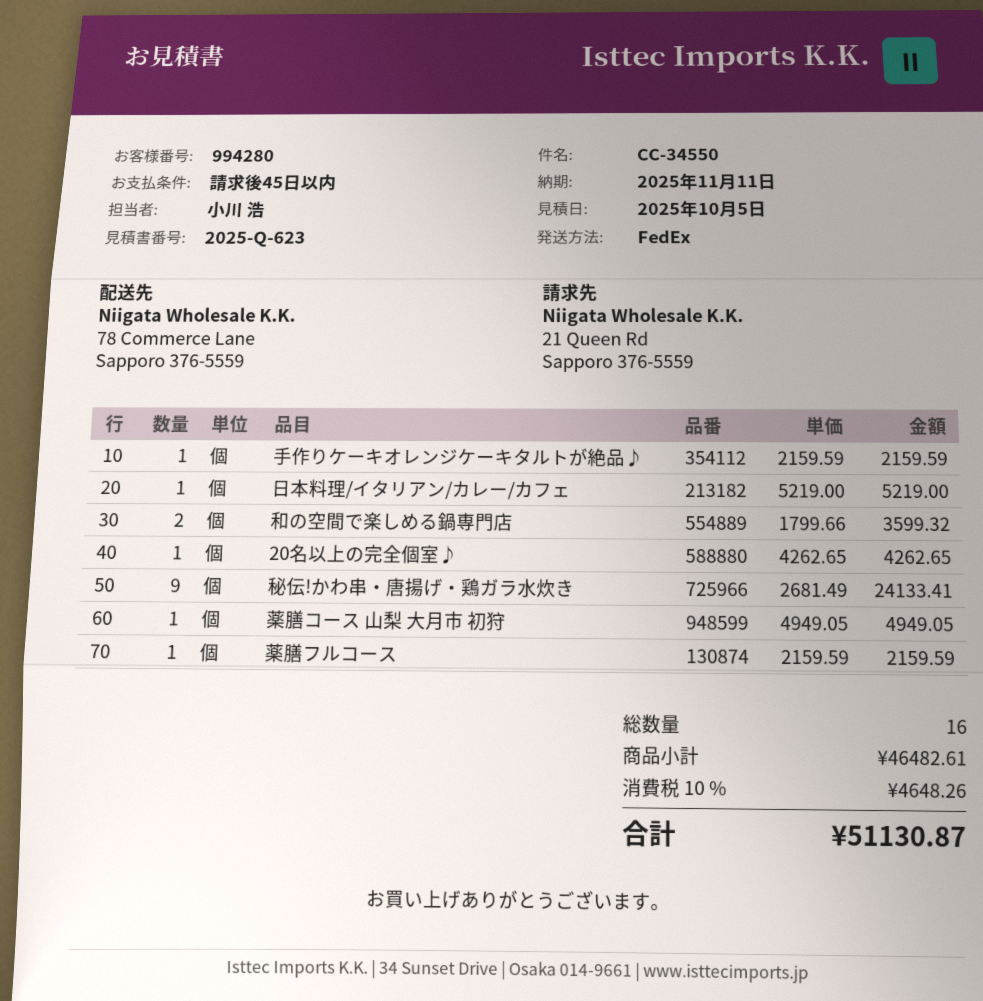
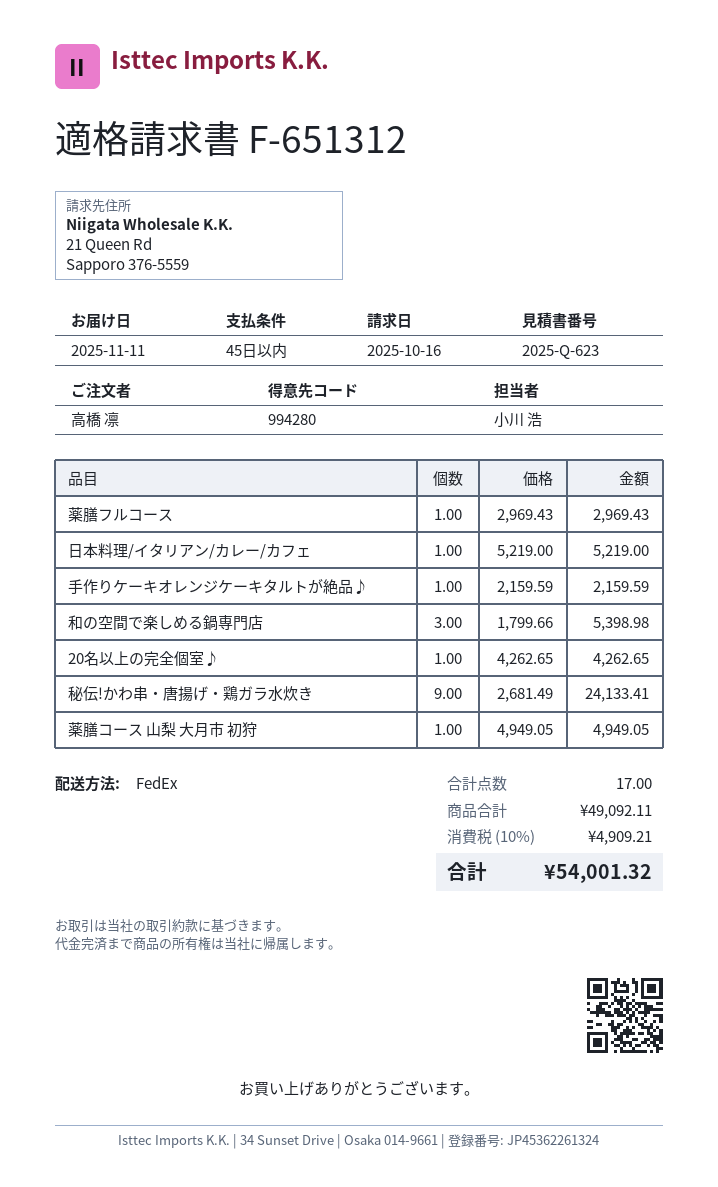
和の空間で楽しめる鍋専門店: 2 x 1799.66 = 3599.32 -> 3 x 1799.66 = 5398.98
薬膳フルコース: 1 x 2159.59 = 2159.59 -> 1 x 2969.43 = 2969.43
total quantity: 16 -> 17
subtotal: 46482.61 -> 49092.11
tax: 10% = 4648.26 -> 10% = 4909.21
total: 51130.87 -> 54001.32

